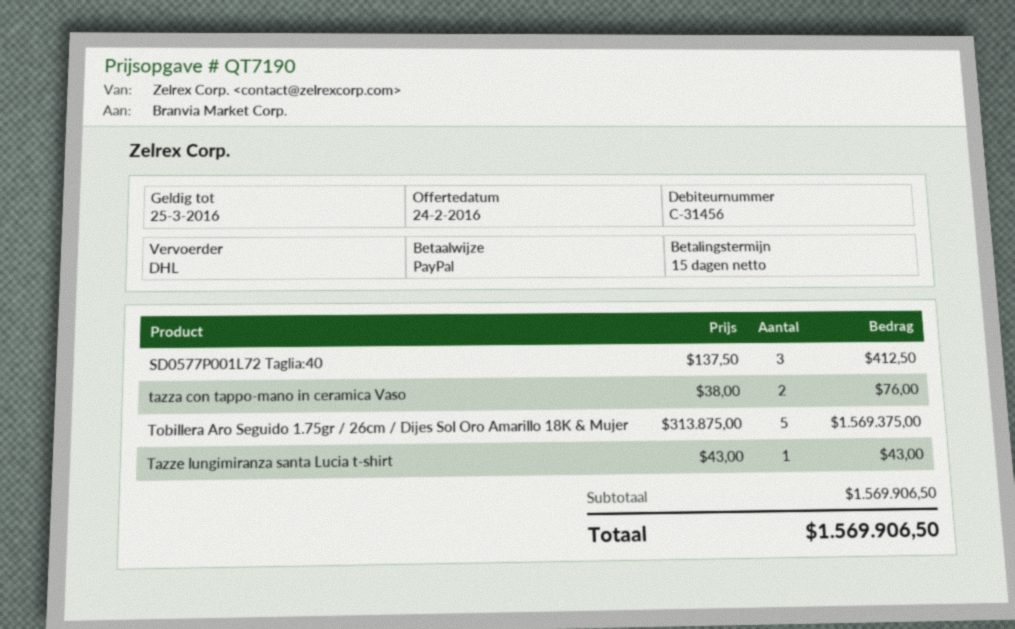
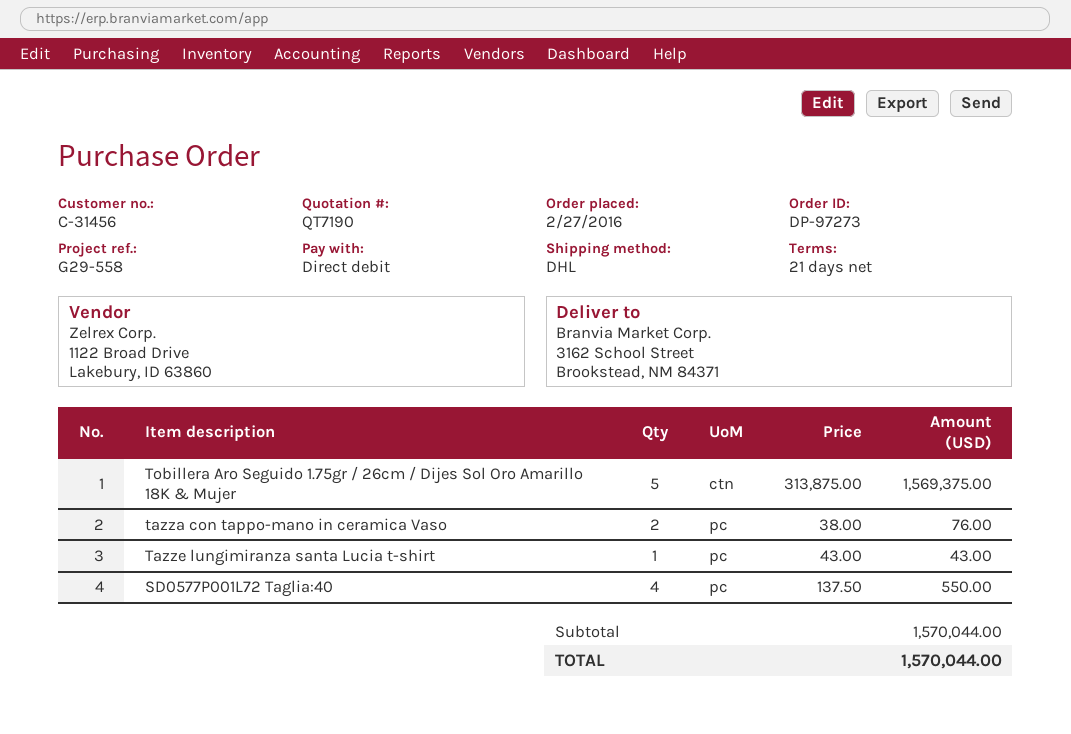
payment terms: 15 days -> 21 days
payment method: PayPal -> direct debit
SD0577P001L72 Taglia:40: 3 x 137.50 = 412.50 -> 4 x 137.50 = 550.00
subtotal: 1569906.50 -> 1570044.00
total: 1569906.50 -> 1570044.00

